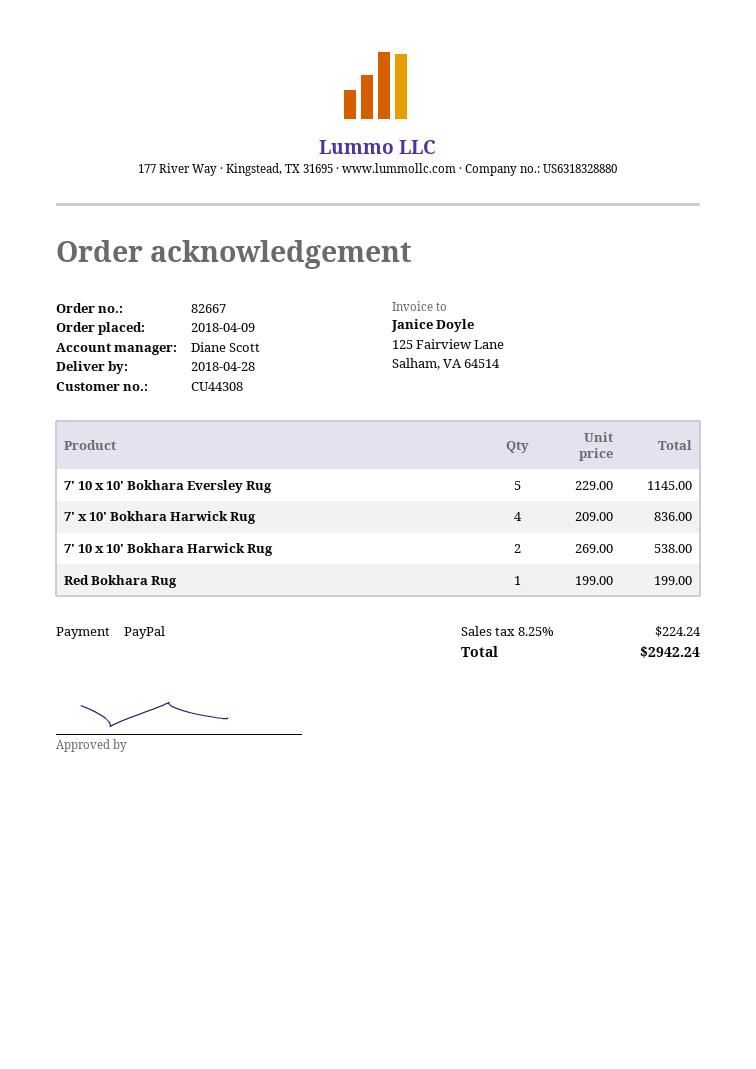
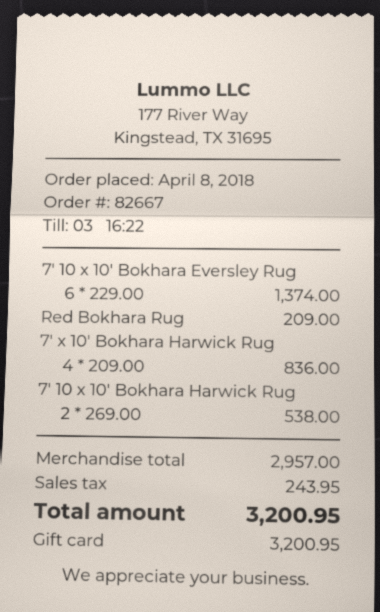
order date: 2018-04-09 -> 2018-04-08
payment method: PayPal -> gift card
7' 10 x 10' Bokhara Eversley Rug: 5 x 229.00 = 1145.00 -> 6 x 229.00 = 1374.00
Red Bokhara Rug: 1 x 199.00 = 199.00 -> 1 x 209.00 = 209.00
tax: 224.24 -> 243.95
total: 2942.24 -> 3200.95

